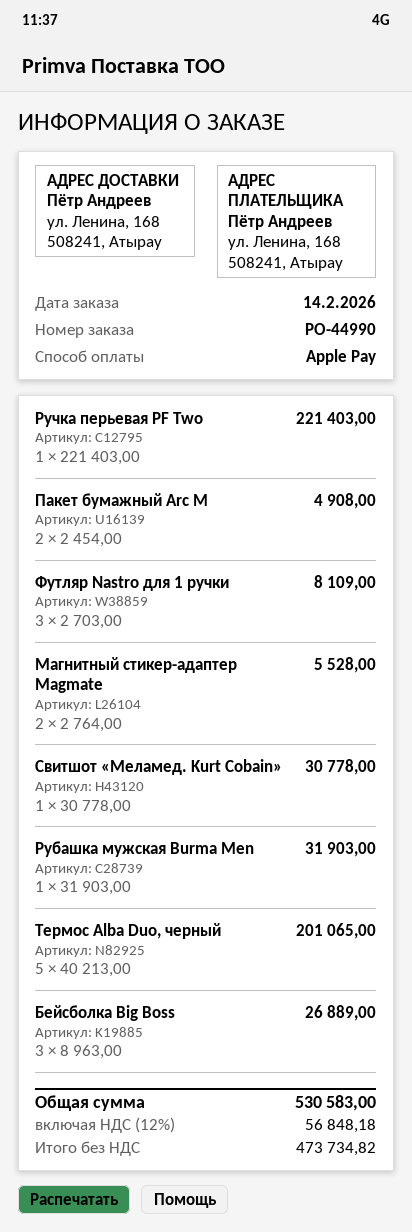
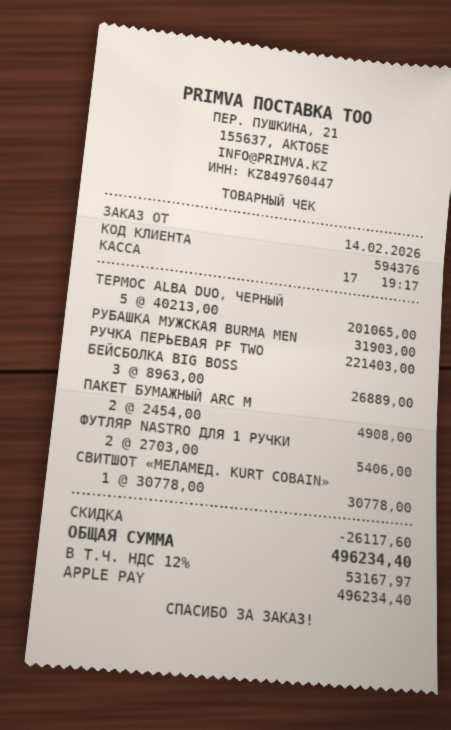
Футляр Nastro для 1 ручки: 3 x 2703.00 = 8109.00 -> 2 x 2703.00 = 5406.00
Магнитный стикер-адаптер Magmate: 2 x 2764.00 = 5528.00 -> none
discount: none -> 26117.60
tax: 12% = 56848.18 -> 12% = 53167.97
total: 530583.00 -> 496234.40

